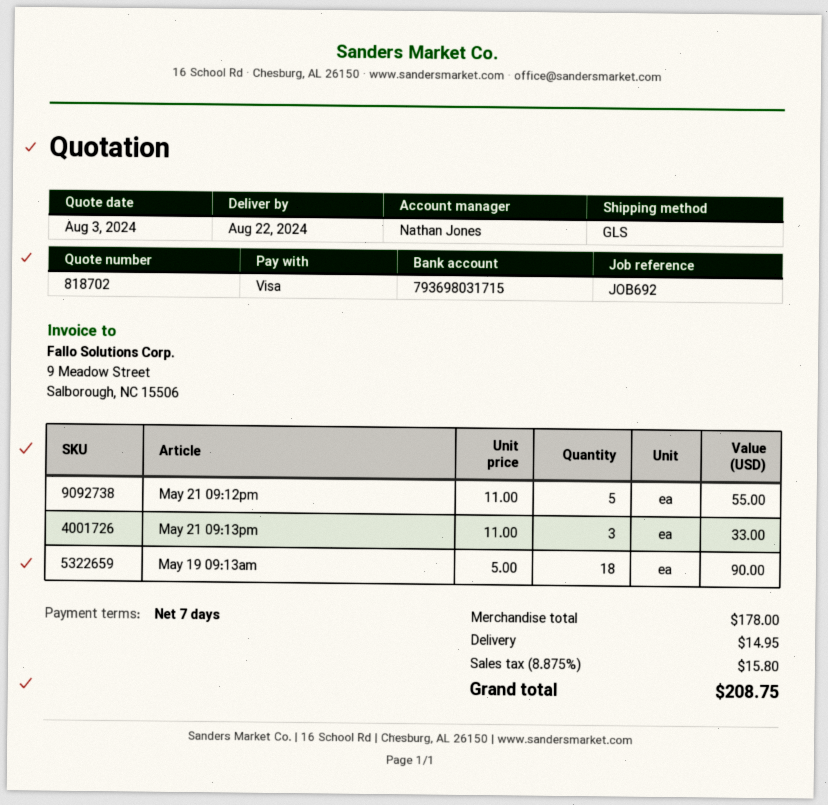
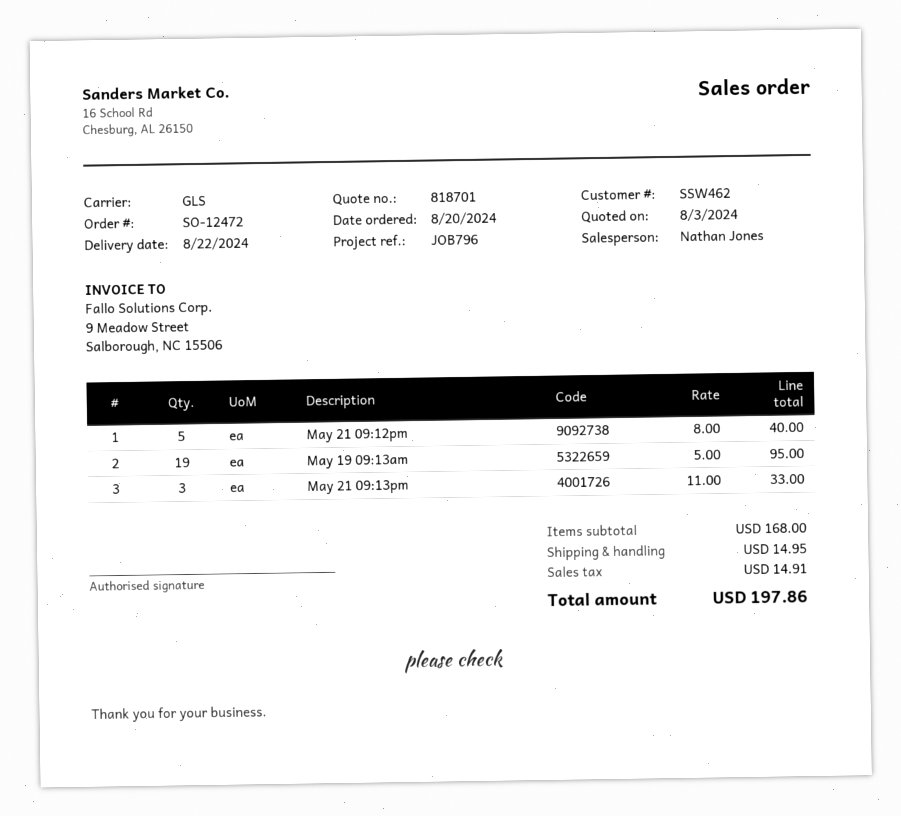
quote number: 818702 -> 818701
reference: JOB692 -> JOB796
May 21 09:12pm: 5 x 11.00 = 55.00 -> 5 x 8.00 = 40.00
May 19 09:13am: 18 x 5.00 = 90.00 -> 19 x 5.00 = 95.00
subtotal: 178.00 -> 168.00
tax: 15.80 -> 14.91
total: 208.75 -> 197.86

